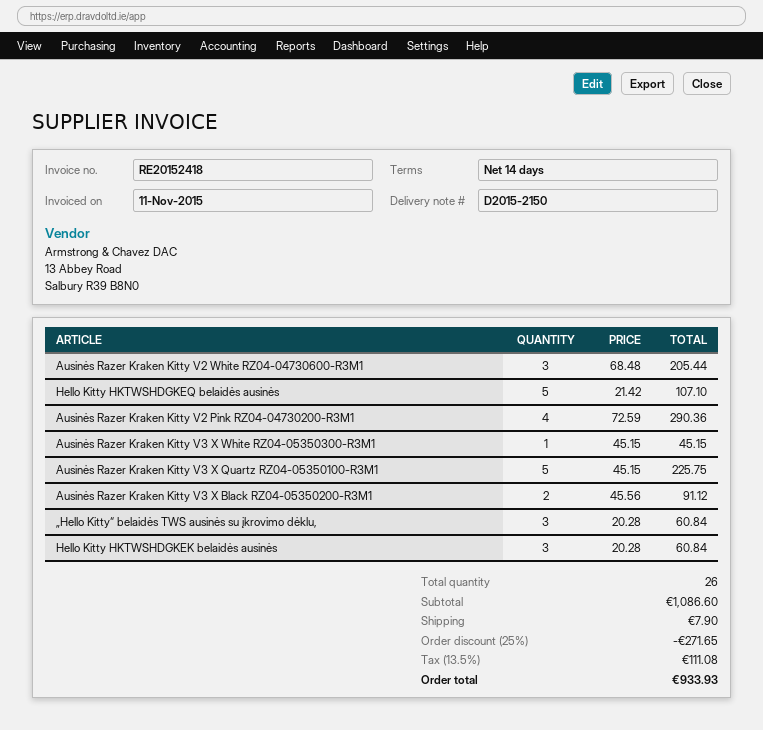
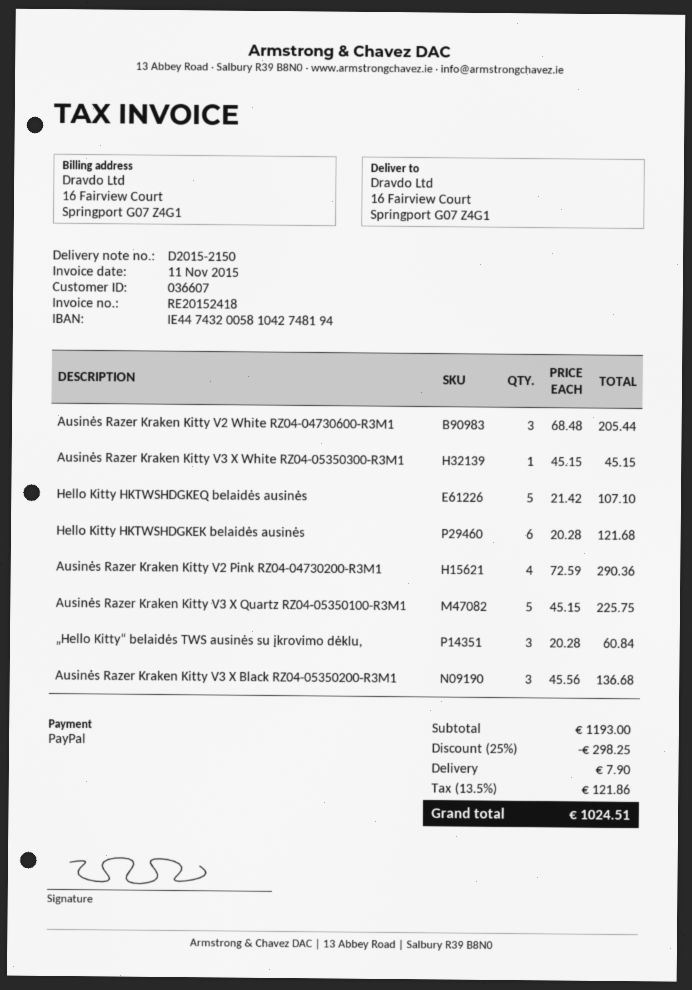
Ausinės Razer Kraken Kitty V3 X Black RZ04-05350200-R3M1: 2 x 45.56 = 91.12 -> 3 x 45.56 = 136.68
Hello Kitty HKTWSHDGKEK belaidės ausinės: 3 x 20.28 = 60.84 -> 6 x 20.28 = 121.68
subtotal: 1086.60 -> 1193.00
discount: 25% = 271.65 -> 25% = 298.25
tax: 13.5% = 111.08 -> 13.5% = 121.86
total: 933.93 -> 1024.51

